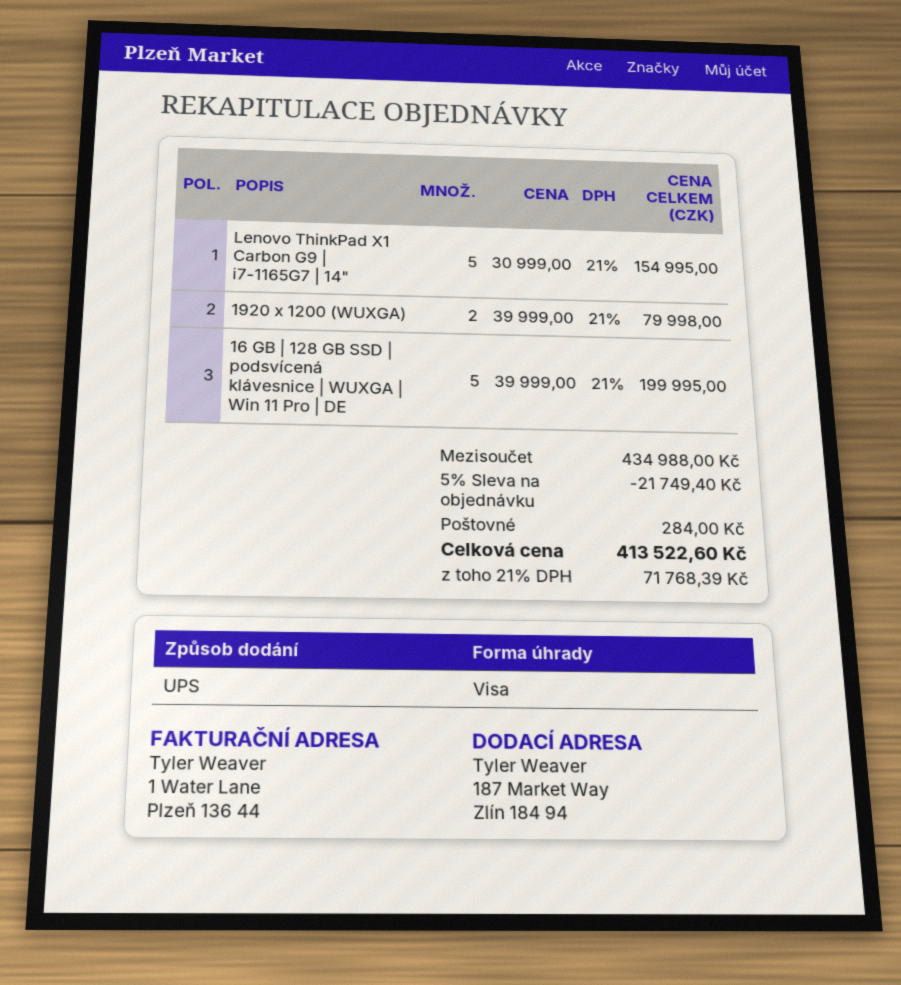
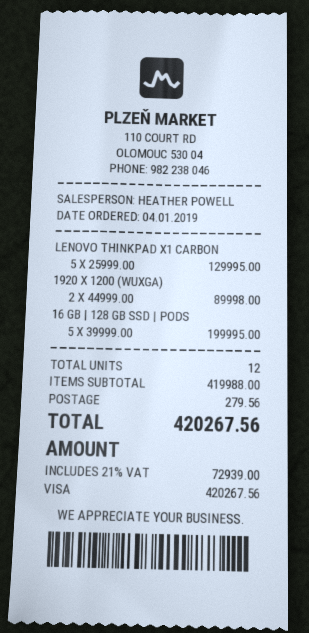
Lenovo ThinkPad X1 Carbon G9 | i7-1165G7 | 14": 5 x 30999.00 = 154995.00 -> 5 x 25999.00 = 129995.00
1920 x 1200 (WUXGA): 2 x 39999.00 = 79998.00 -> 2 x 44999.00 = 89998.00
subtotal: 434988.00 -> 419988.00
discount: 5% = 21749.40 -> none
shipping: 284.00 -> 279.56
tax: 21% = 71768.39 -> 21% = 72939.00
total: 413522.60 -> 420267.56

